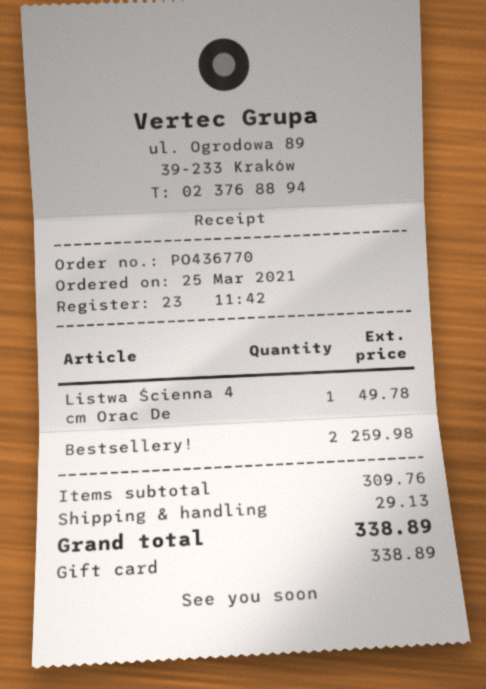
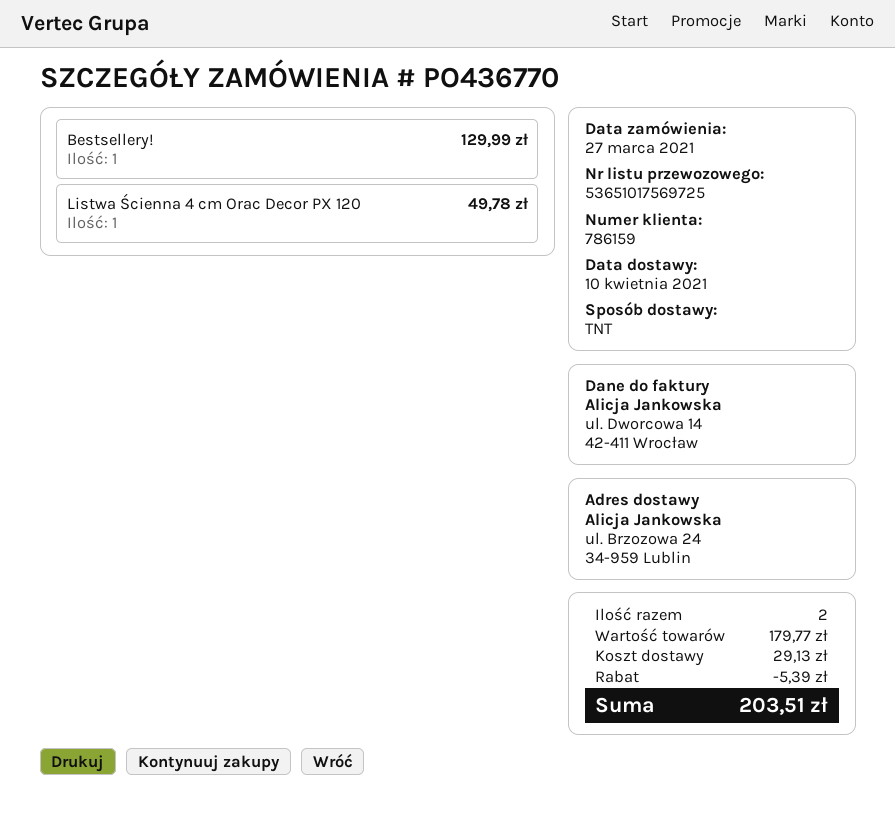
order date: 2021-03-25 -> 2021-03-27
Bestsellery!: 2 for 259.98 -> 1 for 129.99
subtotal: 309.76 -> 179.77
discount: none -> 5.39
total: 338.89 -> 203.51

